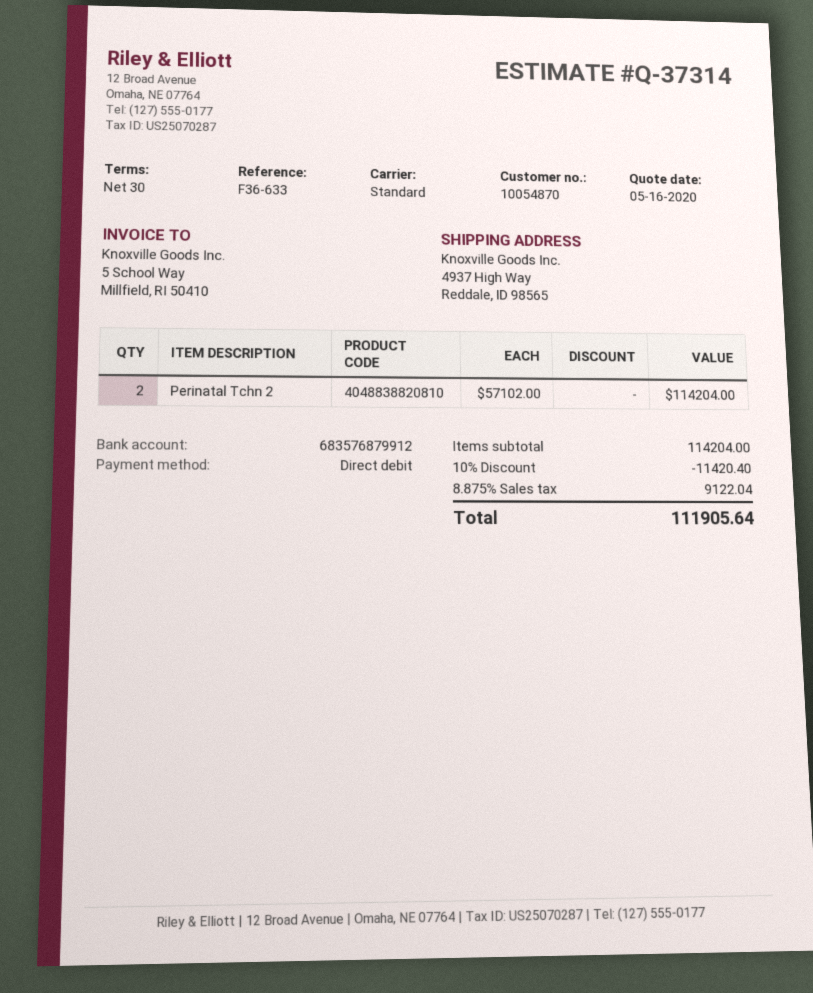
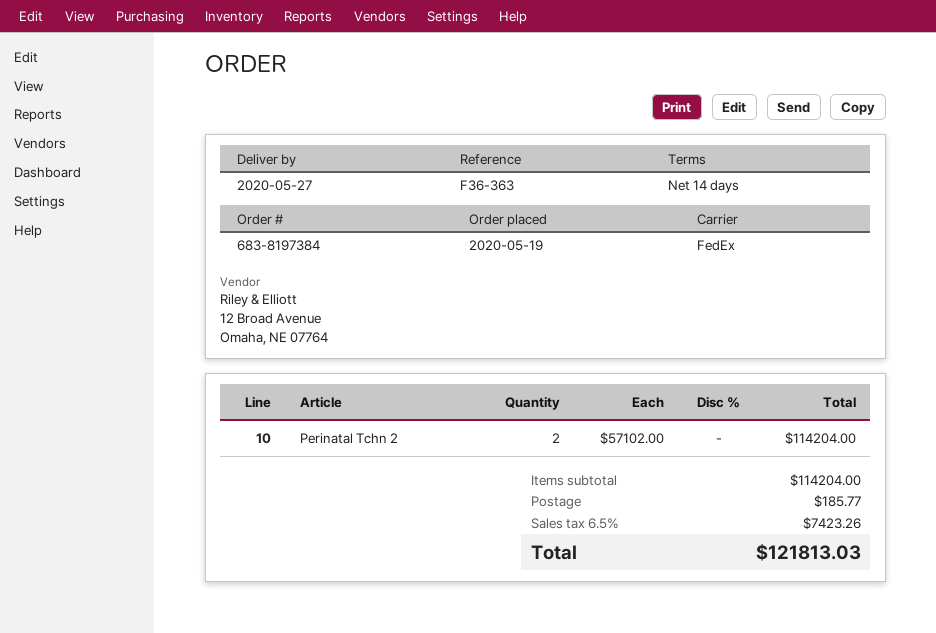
payment terms: 30 days -> 14 days
reference: F36-633 -> F36-363
shipping method: standard -> FedEx
discount: 10% = 11420.40 -> none
shipping: none -> 185.77
tax: 8.875% = 9122.04 -> 6.5% = 7423.26
total: 111905.64 -> 121813.03

